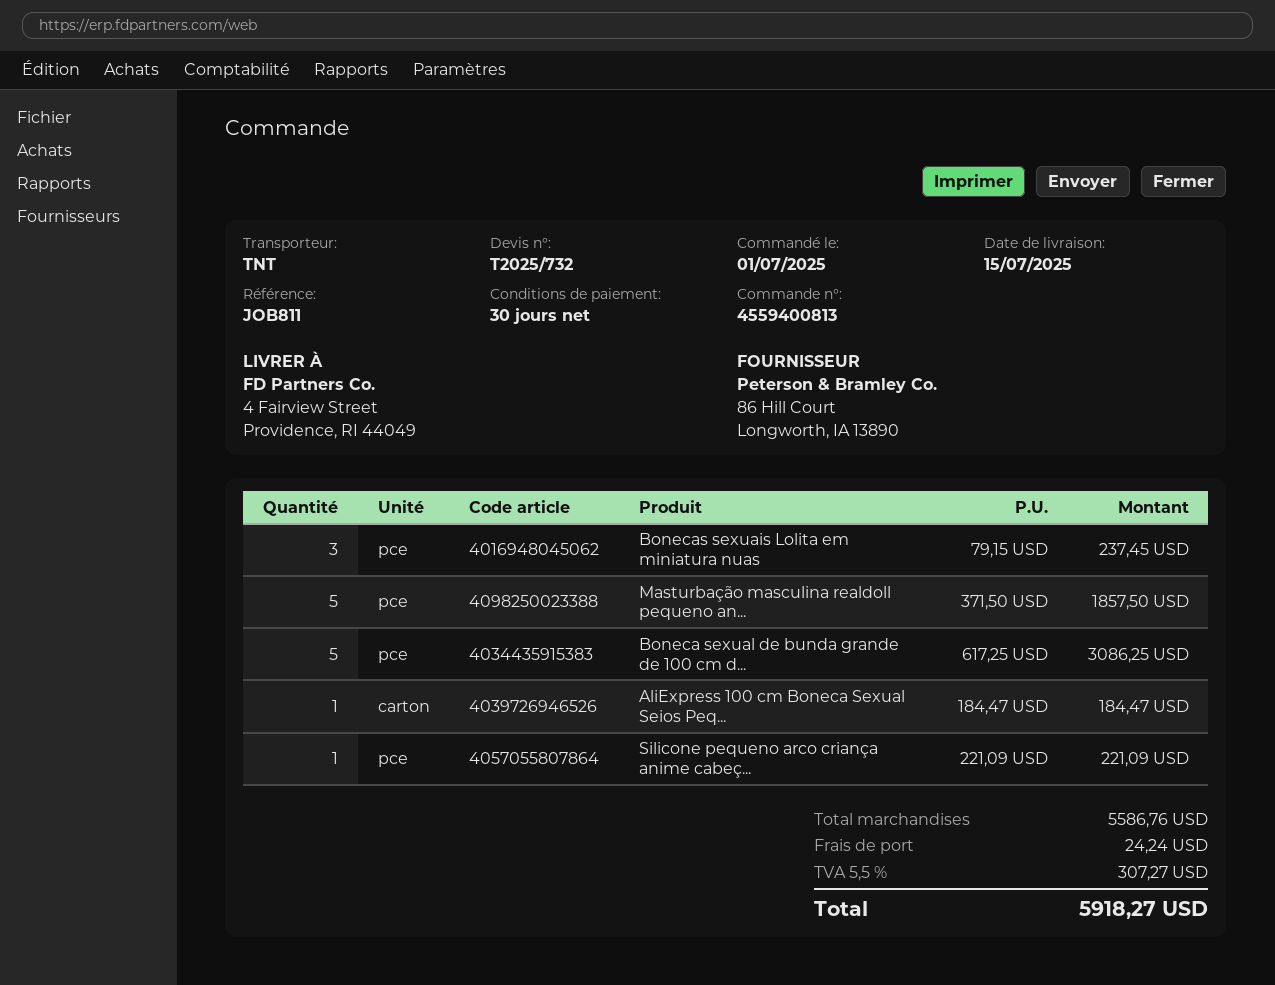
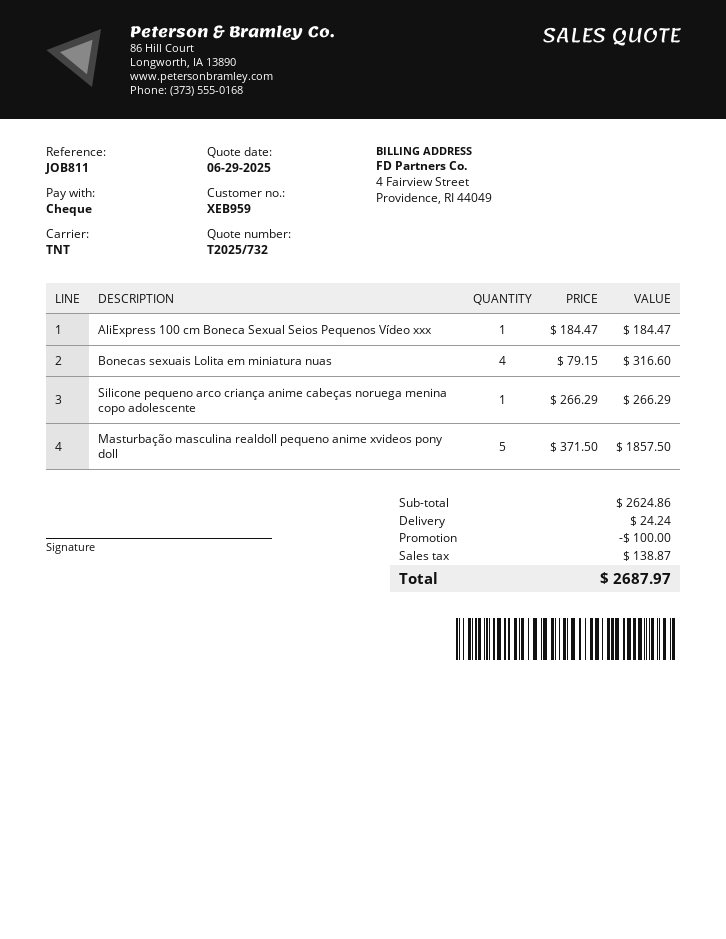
Bonecas sexuais Lolita em miniatura nuas: 3 x 79.15 = 237.45 -> 4 x 79.15 = 316.60
Boneca sexual de bunda grande de 100 cm d...: 5 x 617.25 = 3086.25 -> none
Silicone pequeno arco criança anime cabeç...: 1 x 221.09 = 221.09 -> 1 x 266.29 = 266.29
subtotal: 5586.76 -> 2624.86
discount: none -> 100.00
tax: 307.27 -> 138.87
total: 5918.27 -> 2687.97

